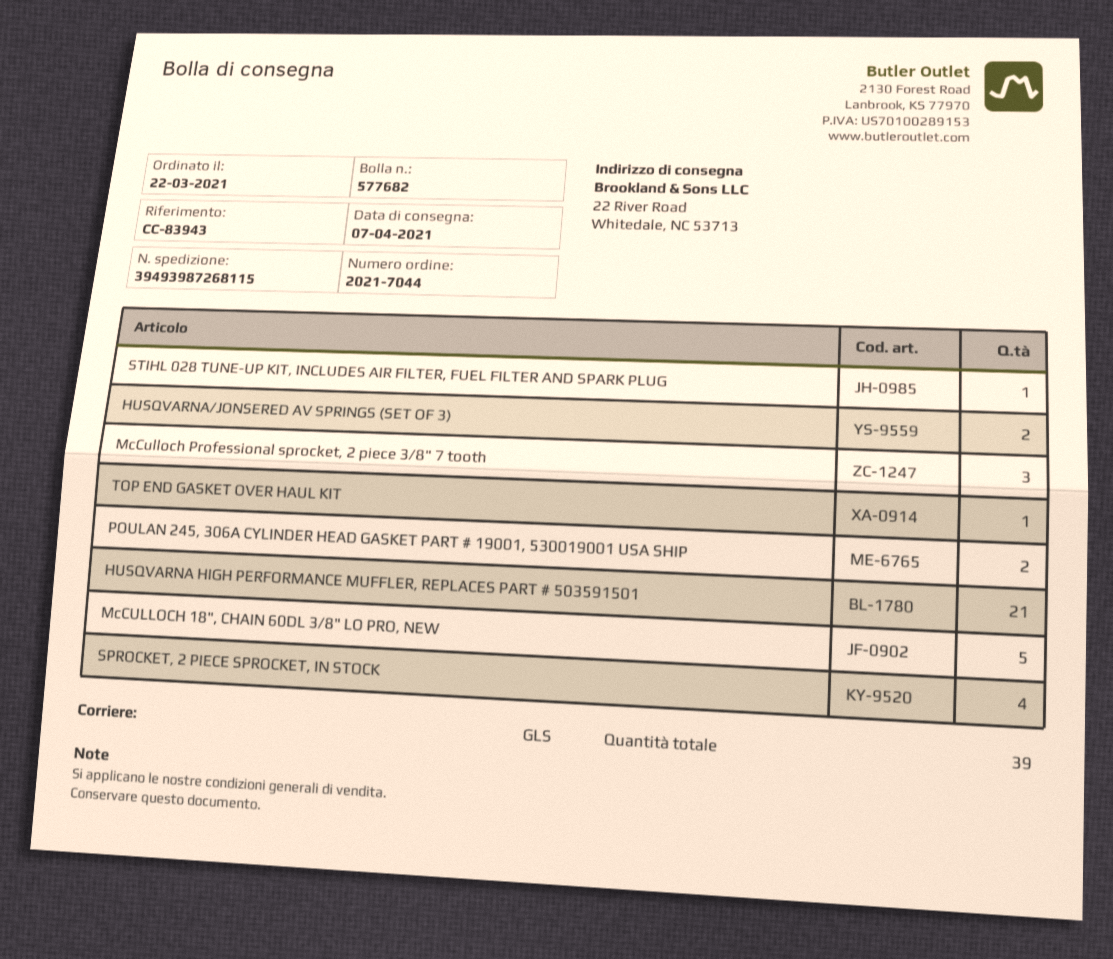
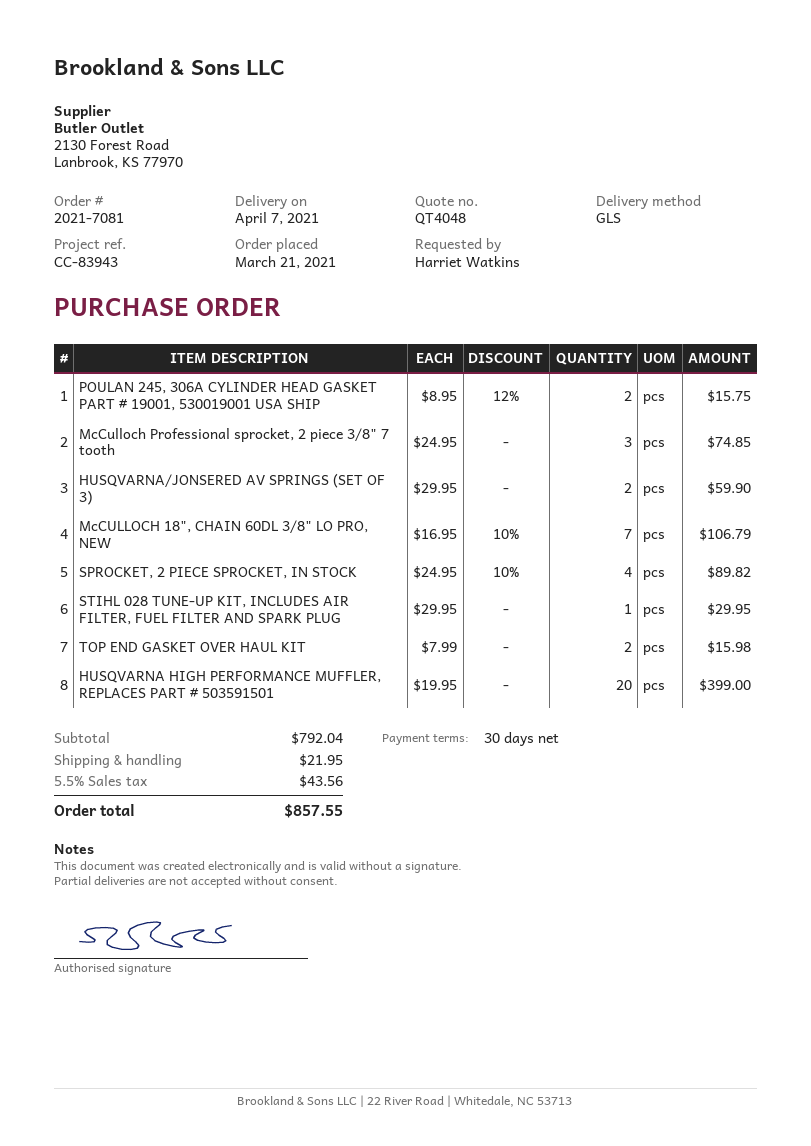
order number: 2021-7044 -> 2021-7081
order date: 2021-03-22 -> 2021-03-21
TOP END GASKET OVER HAUL KIT: 1 -> 2
HUSQVARNA HIGH PERFORMANCE MUFFLER, REPLACES PART # 503591501: 21 -> 20
McCULLOCH 18", CHAIN 60DL 3/8" LO PRO, NEW: 5 -> 7

